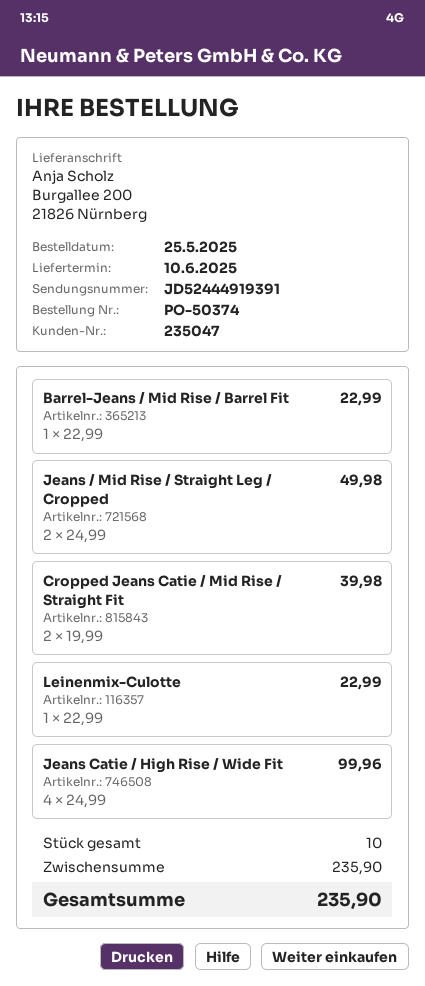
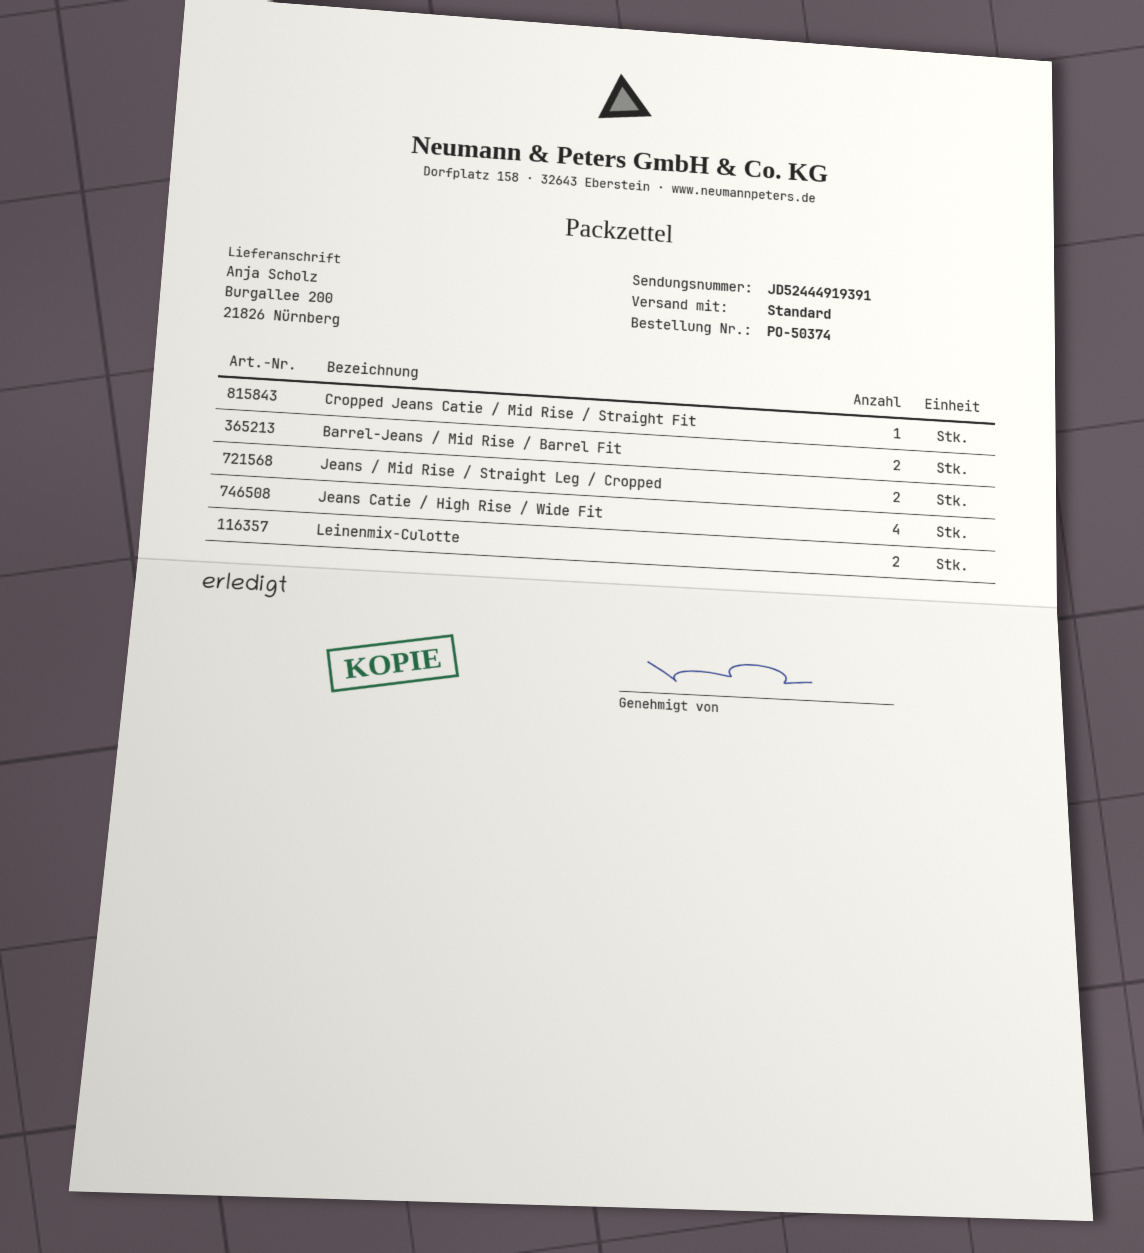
Barrel-Jeans / Mid Rise / Barrel Fit: 1 -> 2
Cropped Jeans Catie / Mid Rise / Straight Fit: 2 -> 1
Leinenmix-Culotte: 1 -> 2

